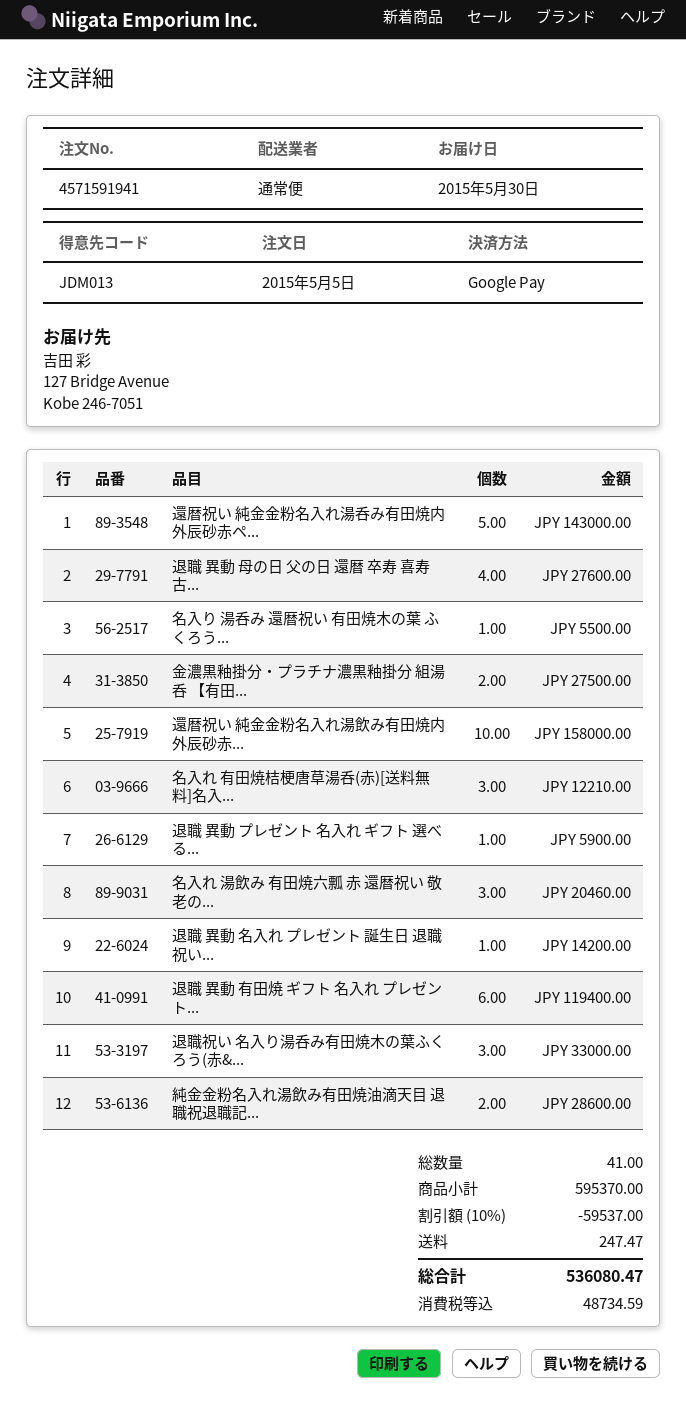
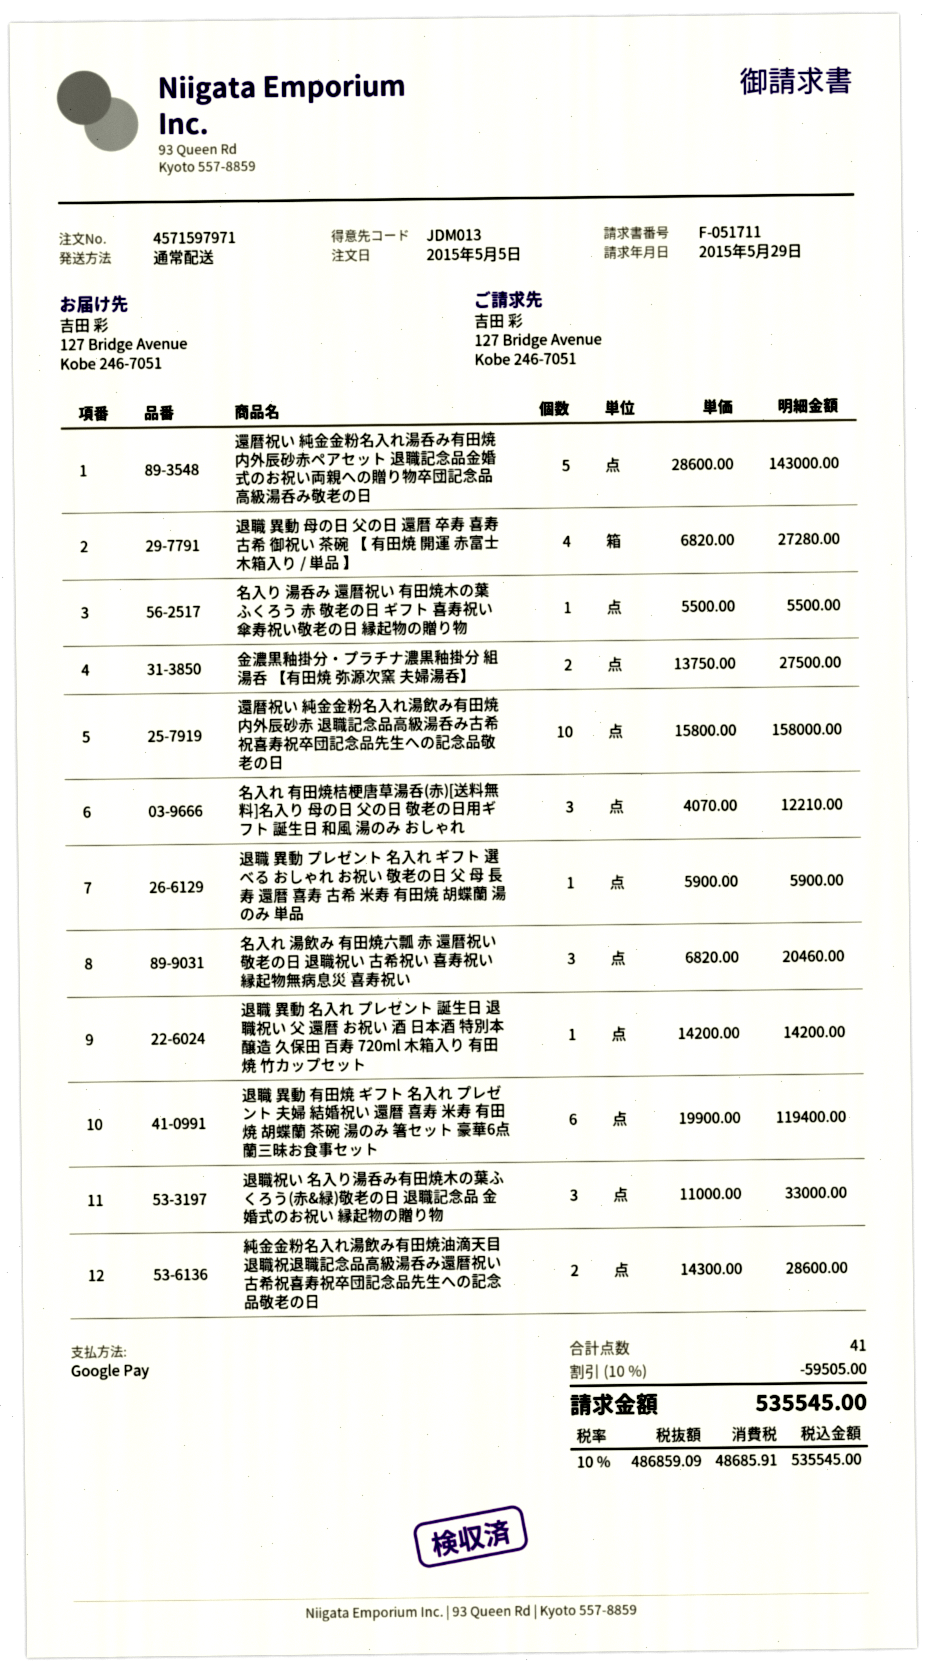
order number: 4571591941 -> 4571597971
退職 異動 母の日 父の日 還暦 卒寿 喜寿 古...: 4 for 27600.00 -> 4 for 27280.00
discount: 10% = 59537.00 -> 10% = 59505.00
shipping: 247.47 -> none
tax: 48734.59 -> 48685.91
total: 536080.47 -> 535545.00

